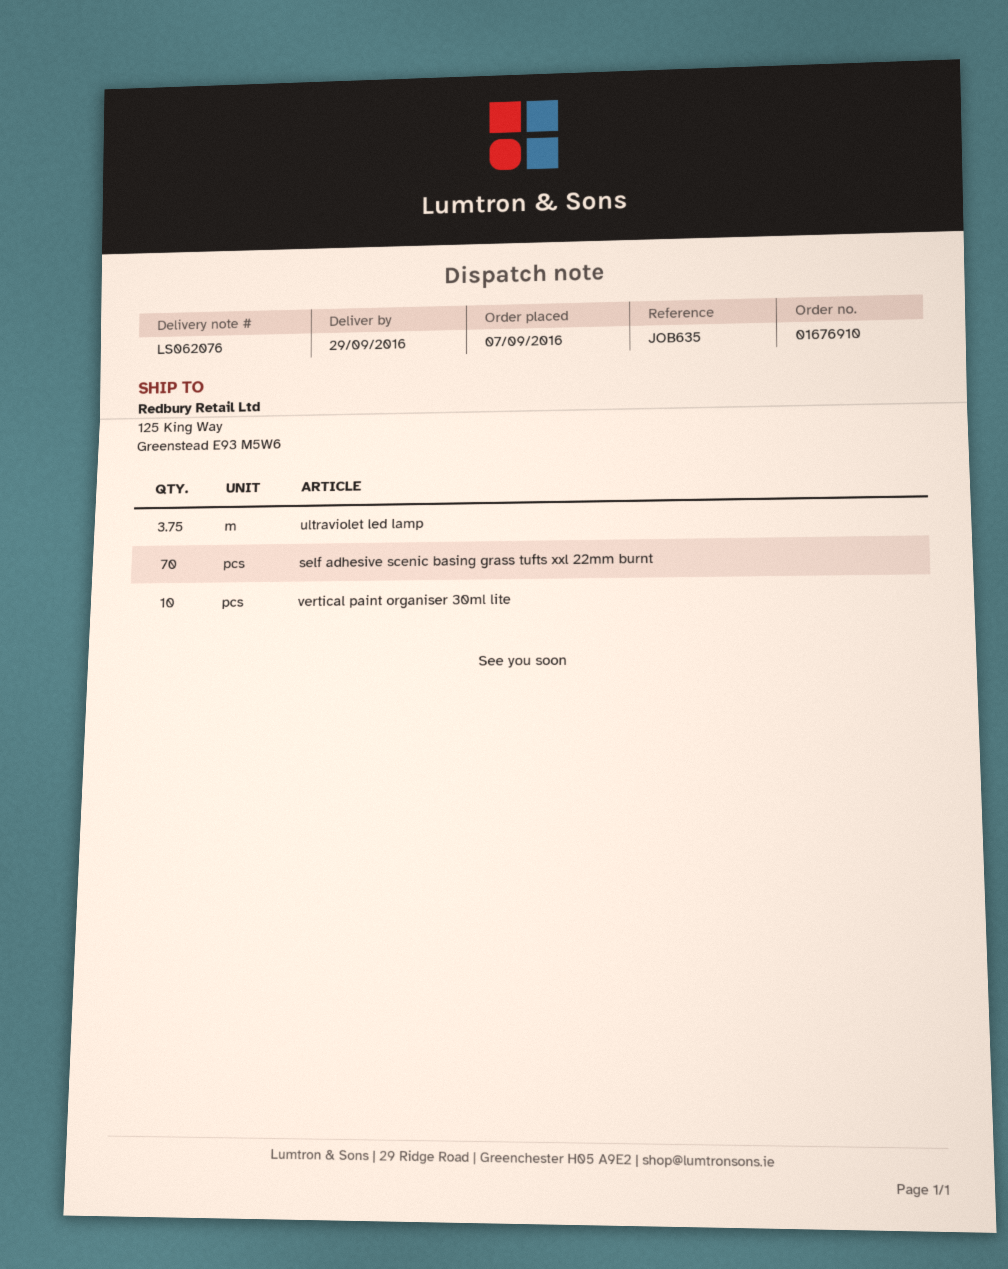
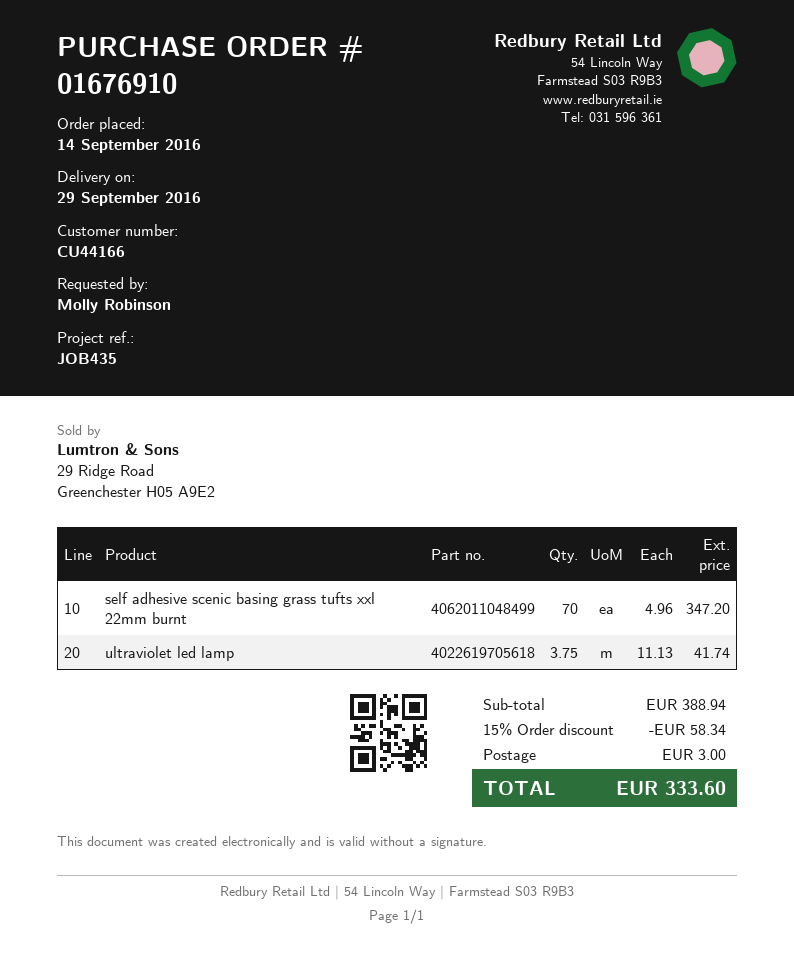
order date: 2016-09-07 -> 2016-09-14
reference: JOB635 -> JOB435
vertical paint organiser 30ml lite: 10 -> none

